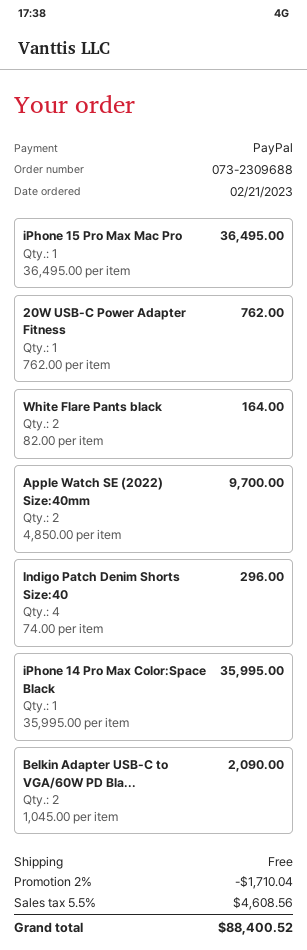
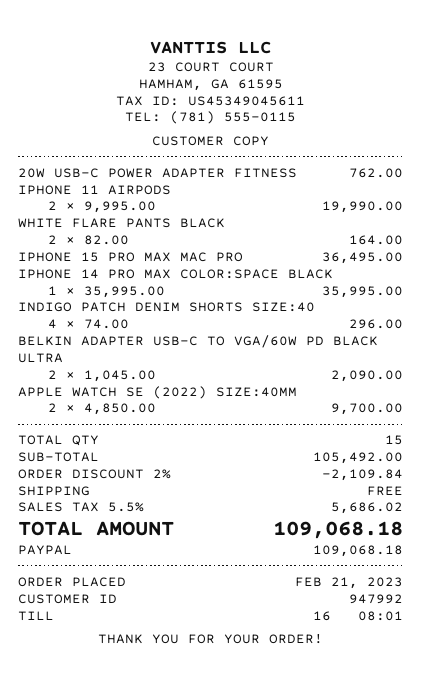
IPHONE 11 AIRPODS: none -> 2 x 9995.00 = 19990.00
discount: 2% = 1710.04 -> 2% = 2109.84
tax: 5.5% = 4608.56 -> 5.5% = 5686.02
total: 88400.52 -> 109068.18

